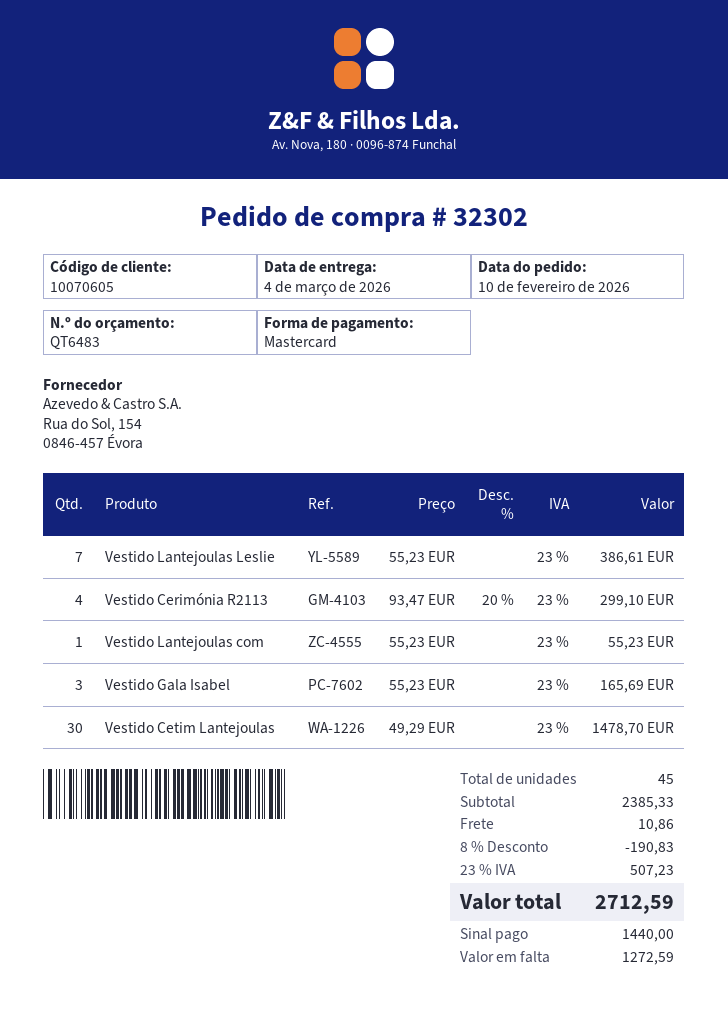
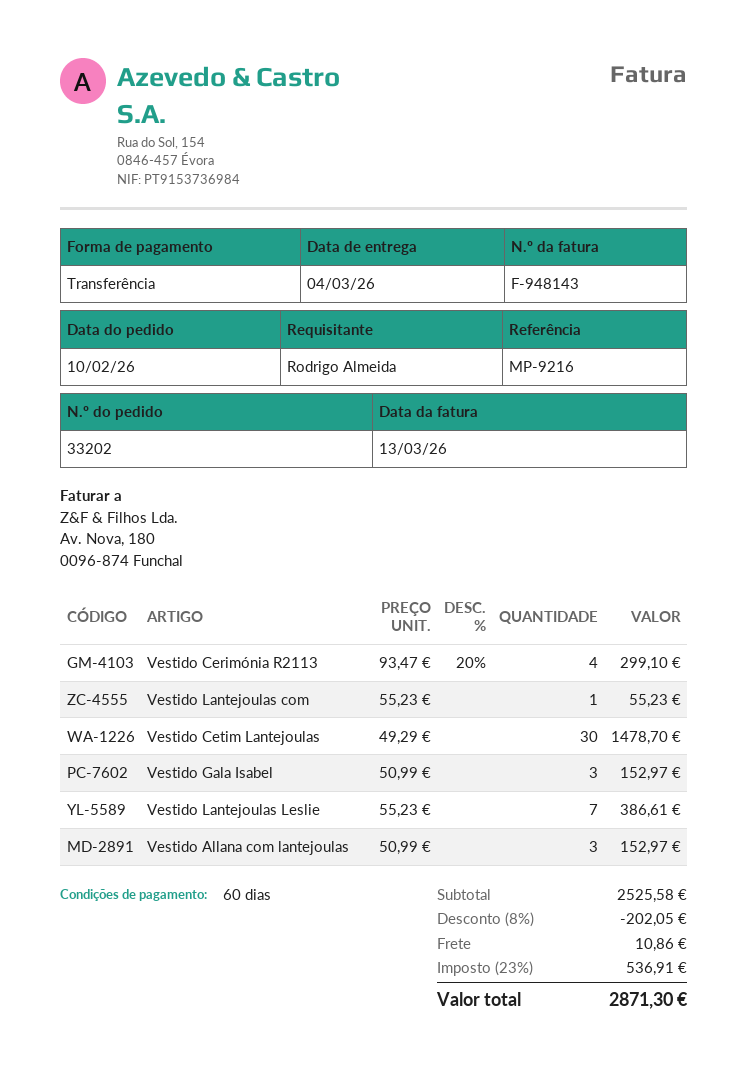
order number: 32302 -> 33202
payment method: Mastercard -> bank transfer
Vestido Gala Isabel: 3 x 55.23 = 165.69 -> 3 x 50.99 = 152.97
Vestido Allana com lantejoulas: none -> 3 x 50.99 = 152.97
subtotal: 2385.33 -> 2525.58
discount: 8% = 190.83 -> 8% = 202.05
tax: 23% = 507.23 -> 23% = 536.91
total: 2712.59 -> 2871.30

